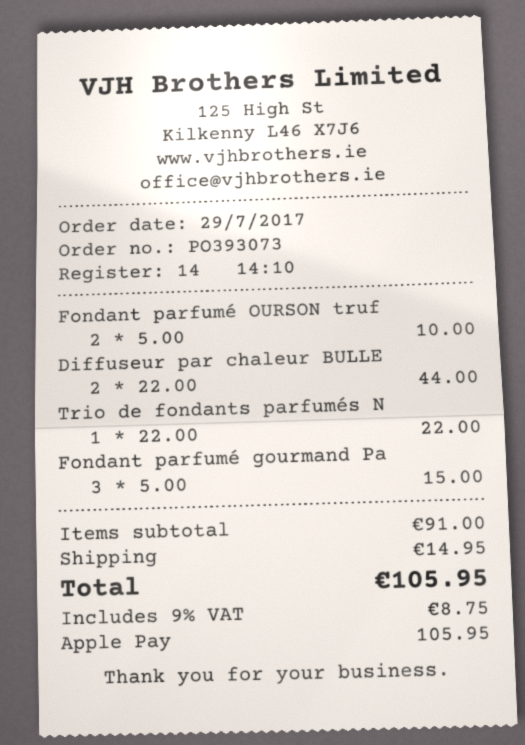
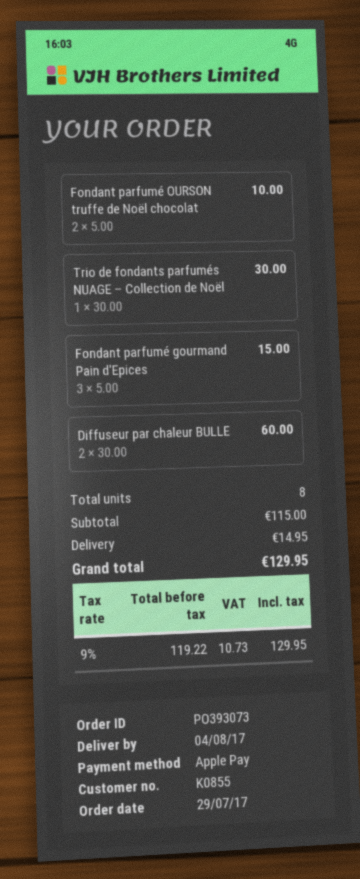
Diffuseur par chaleur BULLE: 2 x 22.00 = 44.00 -> 2 x 30.00 = 60.00
Trio de fondants parfumés N: 1 x 22.00 = 22.00 -> 1 x 30.00 = 30.00
subtotal: 91.00 -> 115.00
tax: 9% = 8.75 -> 9% = 10.73
total: 105.95 -> 129.95

